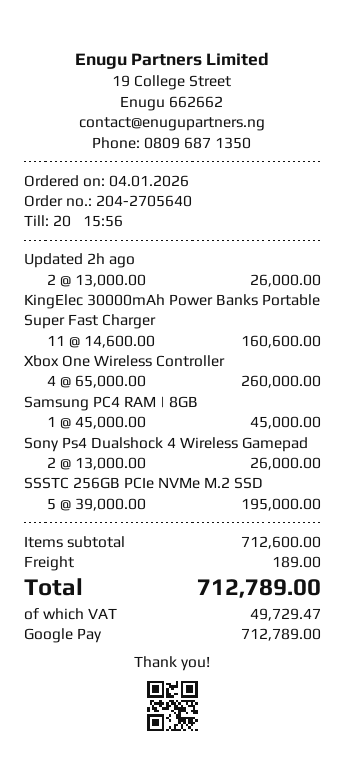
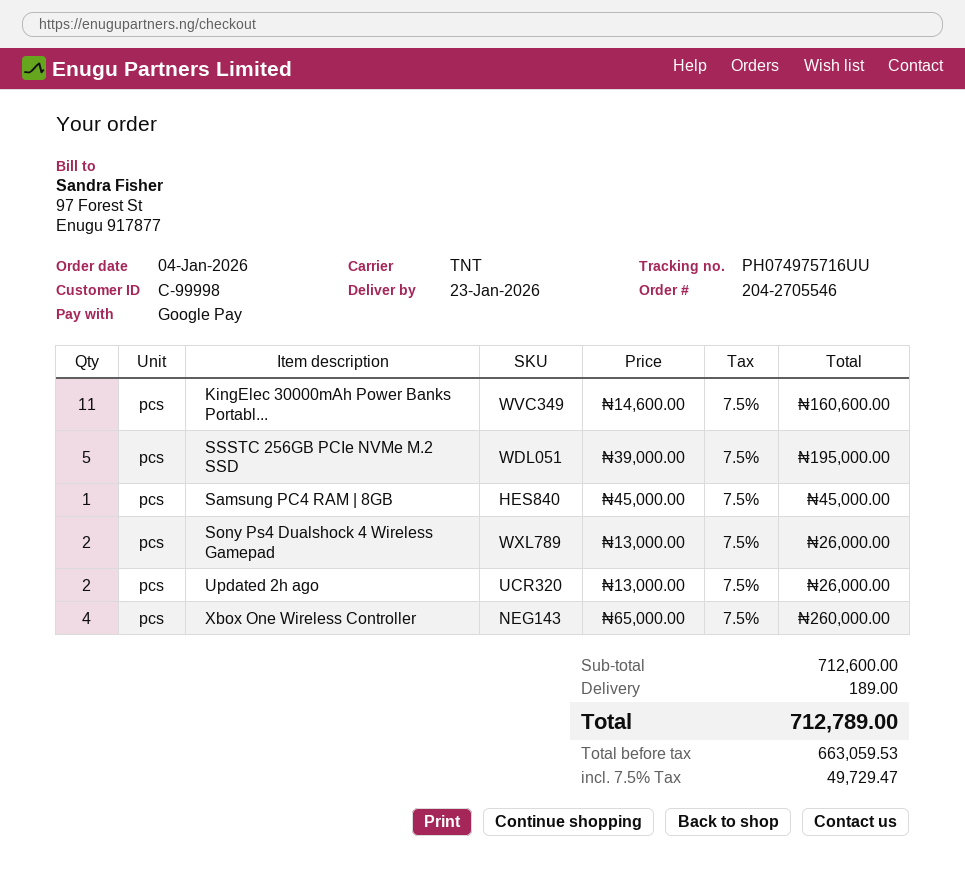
order number: 204-2705640 -> 204-2705546

